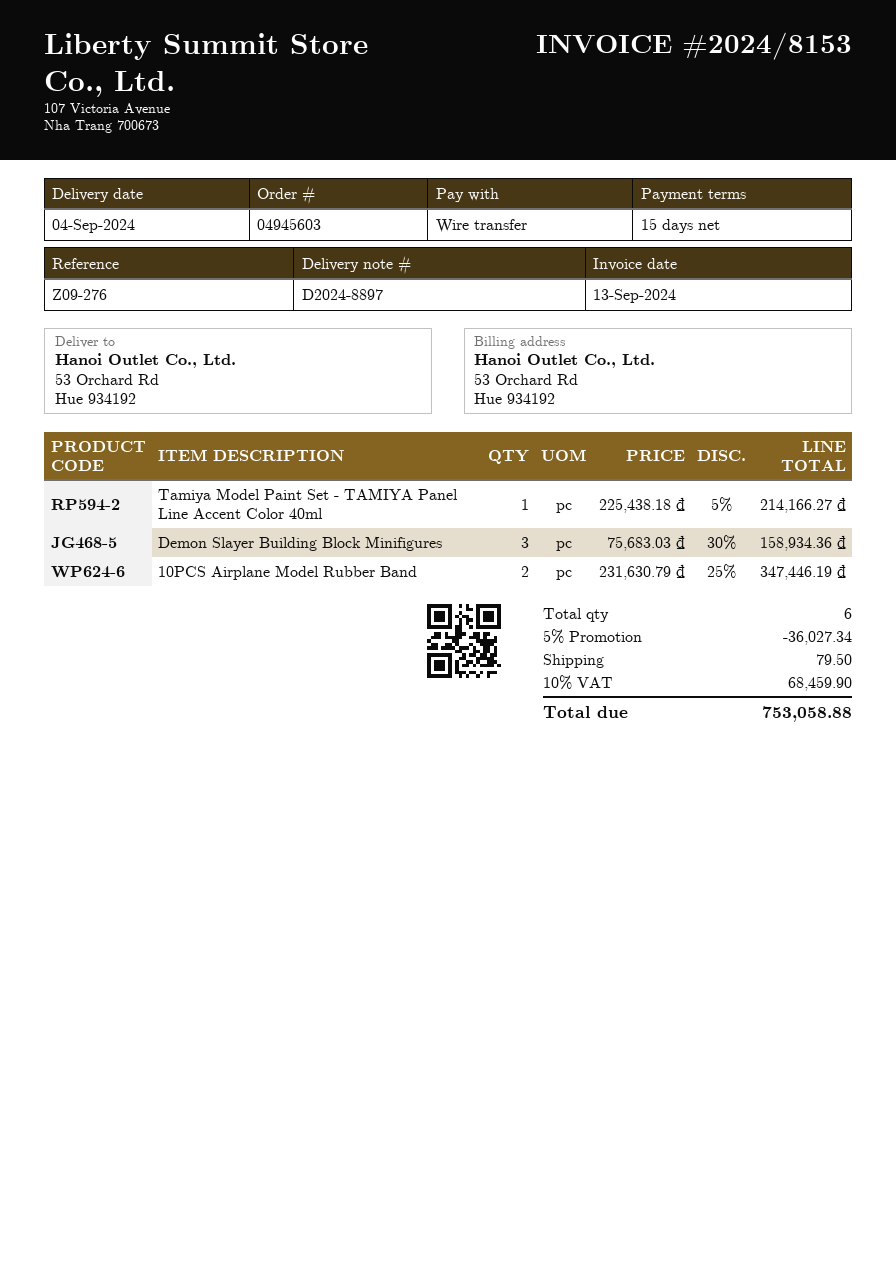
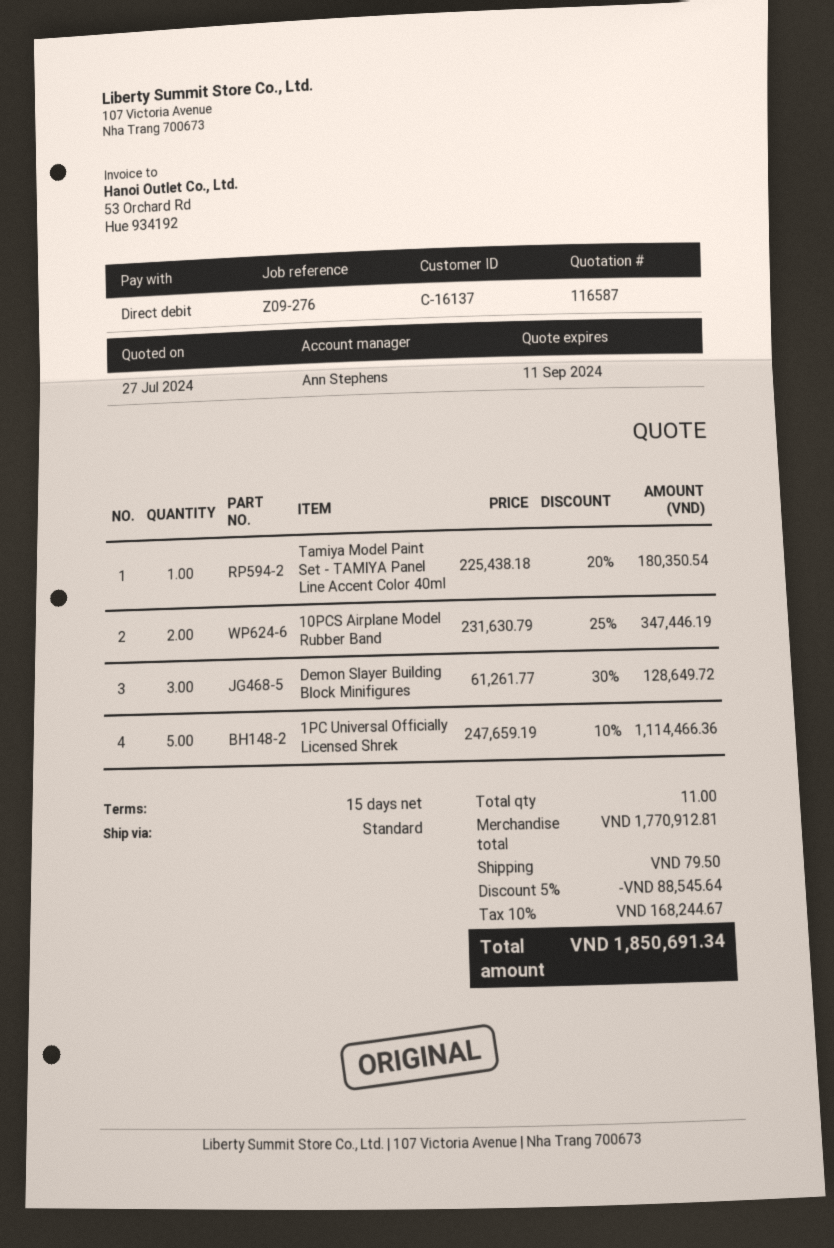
payment method: bank transfer -> direct debit
Tamiya Model Paint Set - TAMIYA Panel Line Accent Color 40ml: 1 x 225438.18 - 5% = 214166.27 -> 1 x 225438.18 - 20% = 180350.54
Demon Slayer Building Block Minifigures: 3 x 75683.03 - 30% = 158934.36 -> 3 x 61261.77 - 30% = 128649.72
1PC Universal Officially Licensed Shrek: none -> 5 x 247659.19 - 10% = 1114466.36
total quantity: 6 -> 11
discount: 5% = 36027.34 -> 5% = 88545.64
tax: 10% = 68459.90 -> 10% = 168244.67
total: 753058.88 -> 1850691.34

